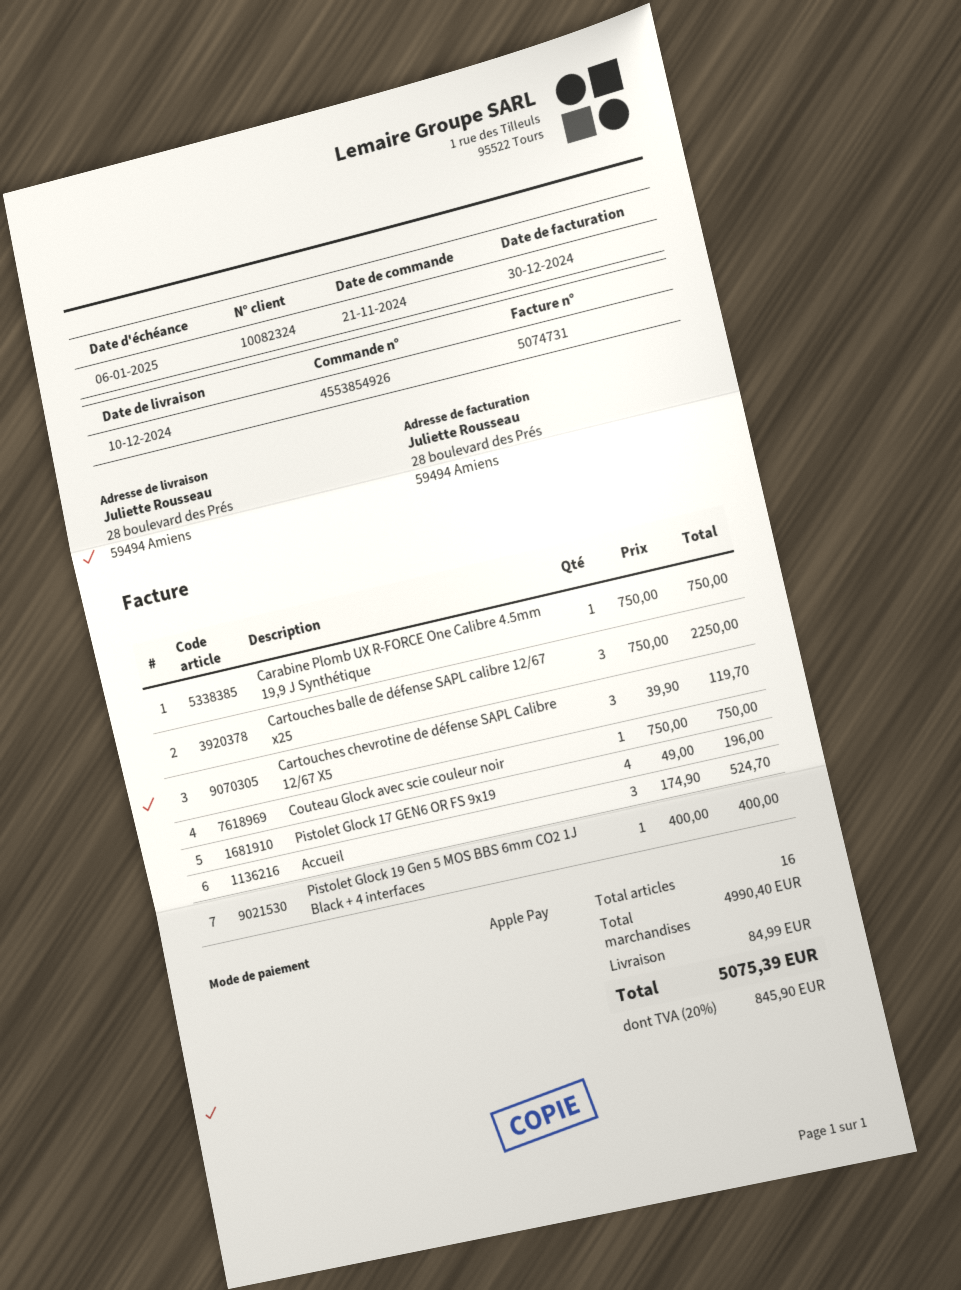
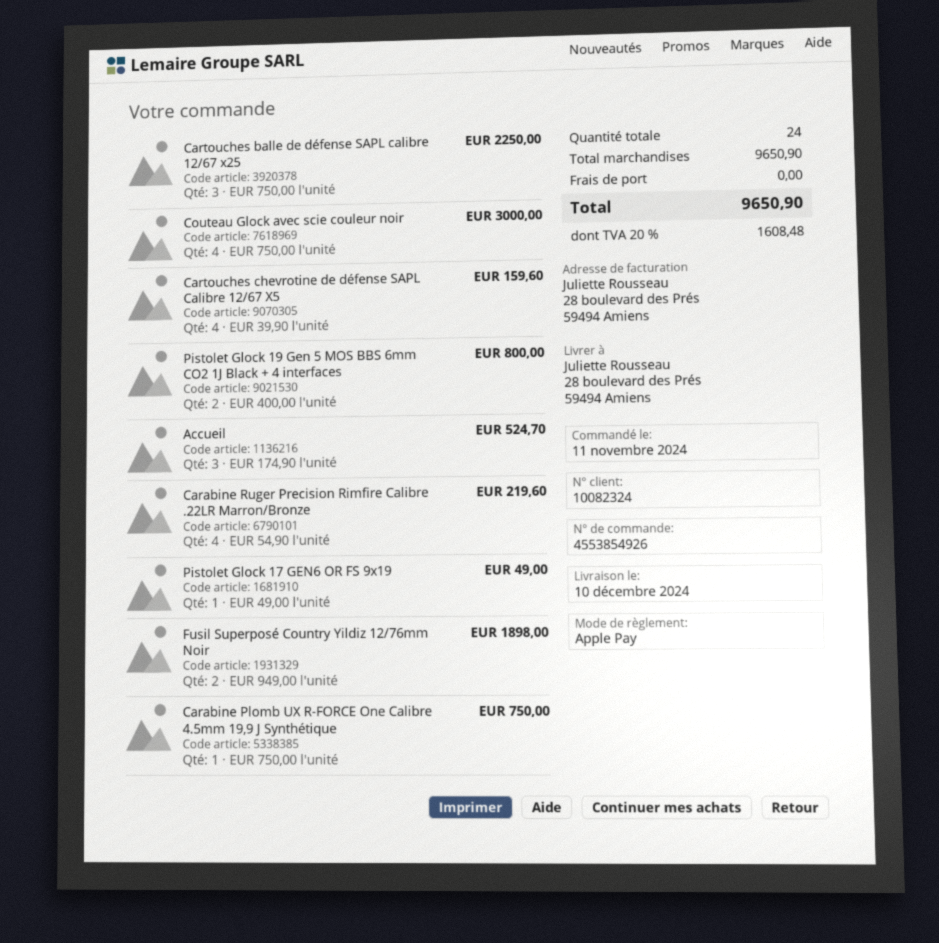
order date: 2024-11-21 -> 2024-11-11
Cartouches chevrotine de défense SAPL Calibre 12/67 X5: 3 x 39.90 = 119.70 -> 4 x 39.90 = 159.60
Couteau Glock avec scie couleur noir: 1 x 750.00 = 750.00 -> 4 x 750.00 = 3000.00
Pistolet Glock 17 GEN6 OR FS 9x19: 4 x 49.00 = 196.00 -> 1 x 49.00 = 49.00
Pistolet Glock 19 Gen 5 MOS BBS 6mm CO2 1J Black + 4 interfaces: 1 x 400.00 = 400.00 -> 2 x 400.00 = 800.00
Carabine Ruger Precision Rimfire Calibre .22LR Marron/Bronze: none -> 4 x 54.90 = 219.60
Fusil Superposé Country Yildiz 12/76mm Noir: none -> 2 x 949.00 = 1898.00
total quantity: 16 -> 24
subtotal: 4990.40 -> 9650.90
shipping: 84.99 -> 0.00
tax: 20% = 845.90 -> 20% = 1608.48
total: 5075.39 -> 9650.90

